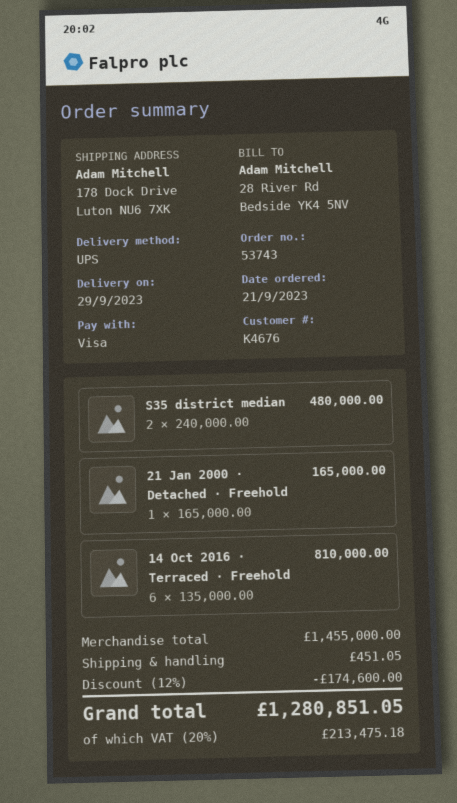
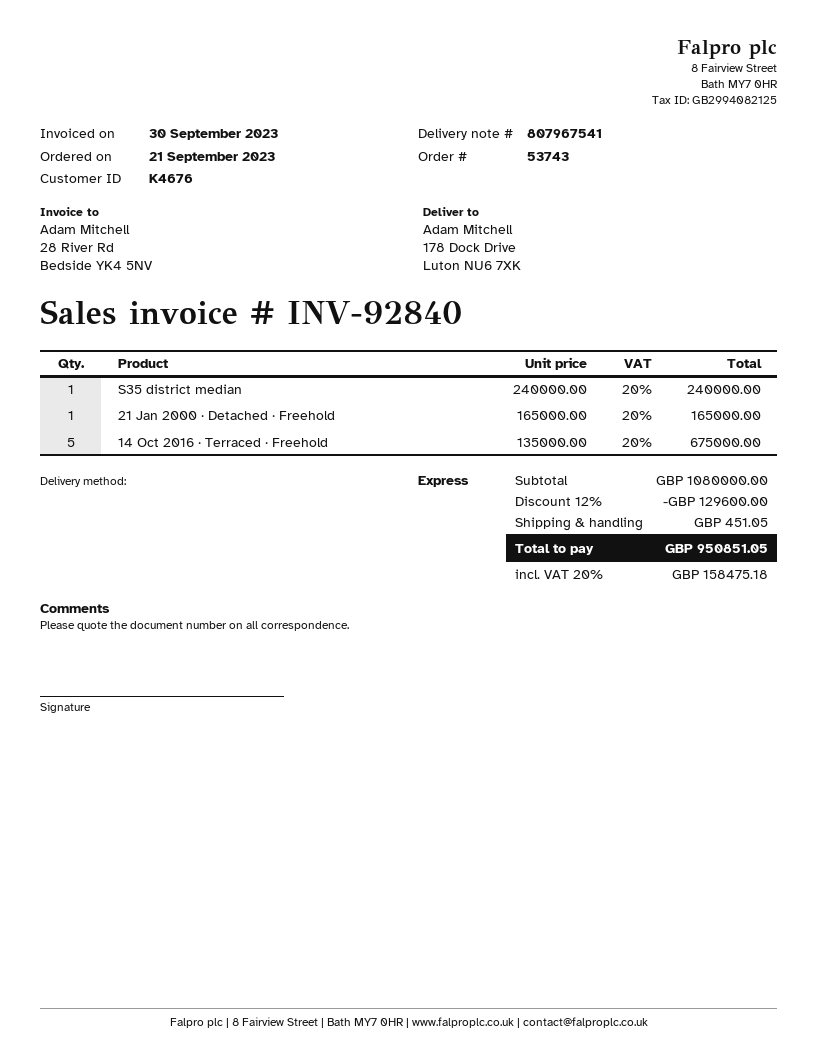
shipping method: UPS -> express
S35 district median: 2 x 240000.00 = 480000.00 -> 1 x 240000.00 = 240000.00
14 Oct 2016 · Terraced · Freehold: 6 x 135000.00 = 810000.00 -> 5 x 135000.00 = 675000.00
subtotal: 1455000.00 -> 1080000.00
discount: 12% = 174600.00 -> 12% = 129600.00
tax: 20% = 213475.18 -> 20% = 158475.18
total: 1280851.05 -> 950851.05

